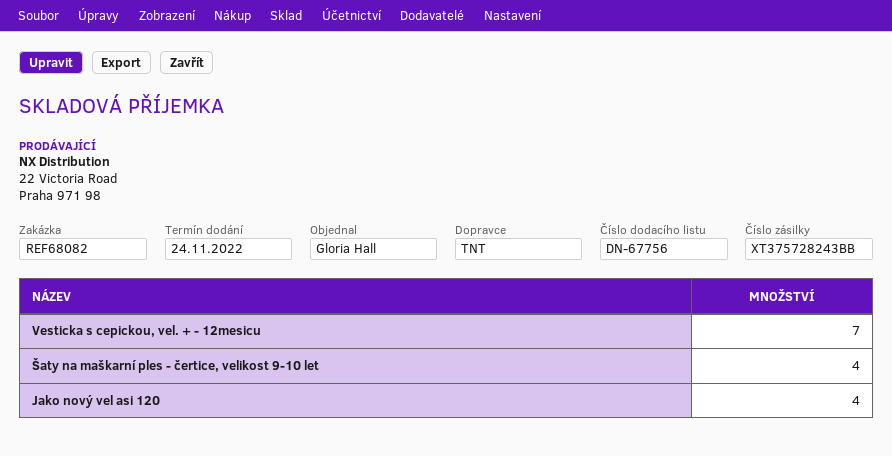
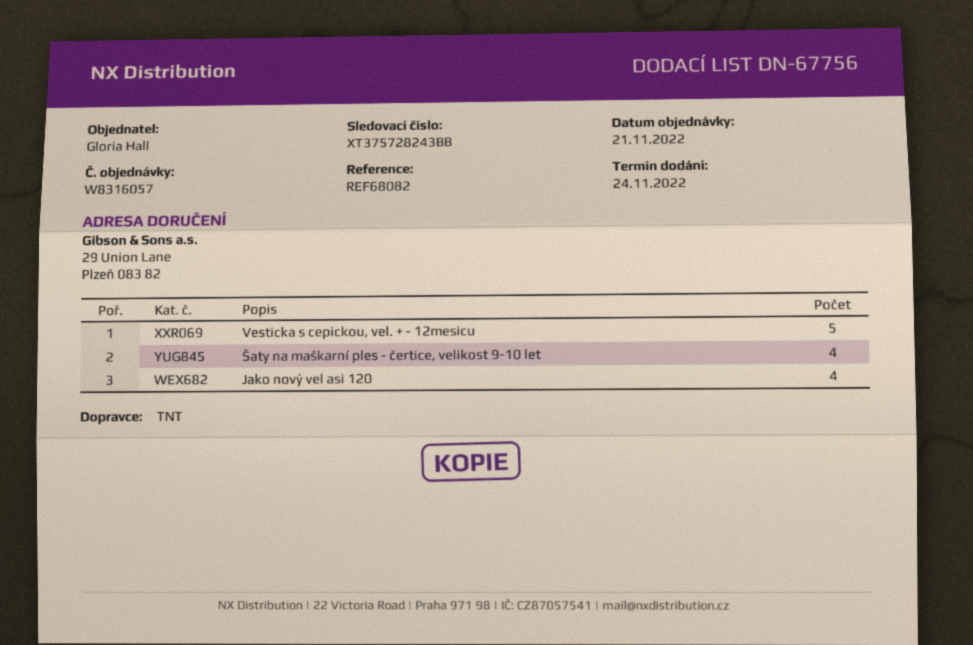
Vesticka s cepickou, vel. + - 12mesicu: 7 -> 5

